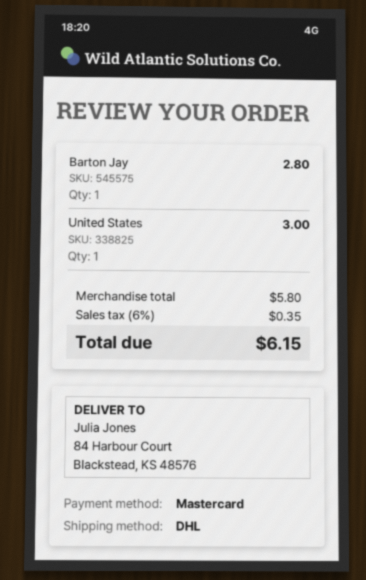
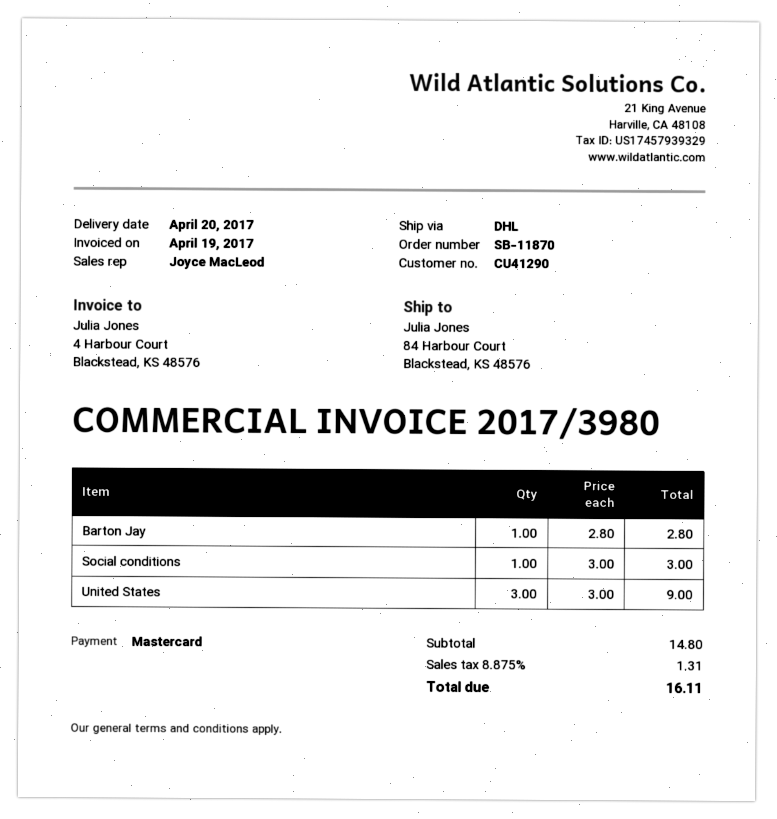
United States: 1 for 3.00 -> 3 for 9.00
Social conditions: none -> 1 for 3.00
subtotal: 5.80 -> 14.80
tax: 6% = 0.35 -> 8.875% = 1.31
total: 6.15 -> 16.11

